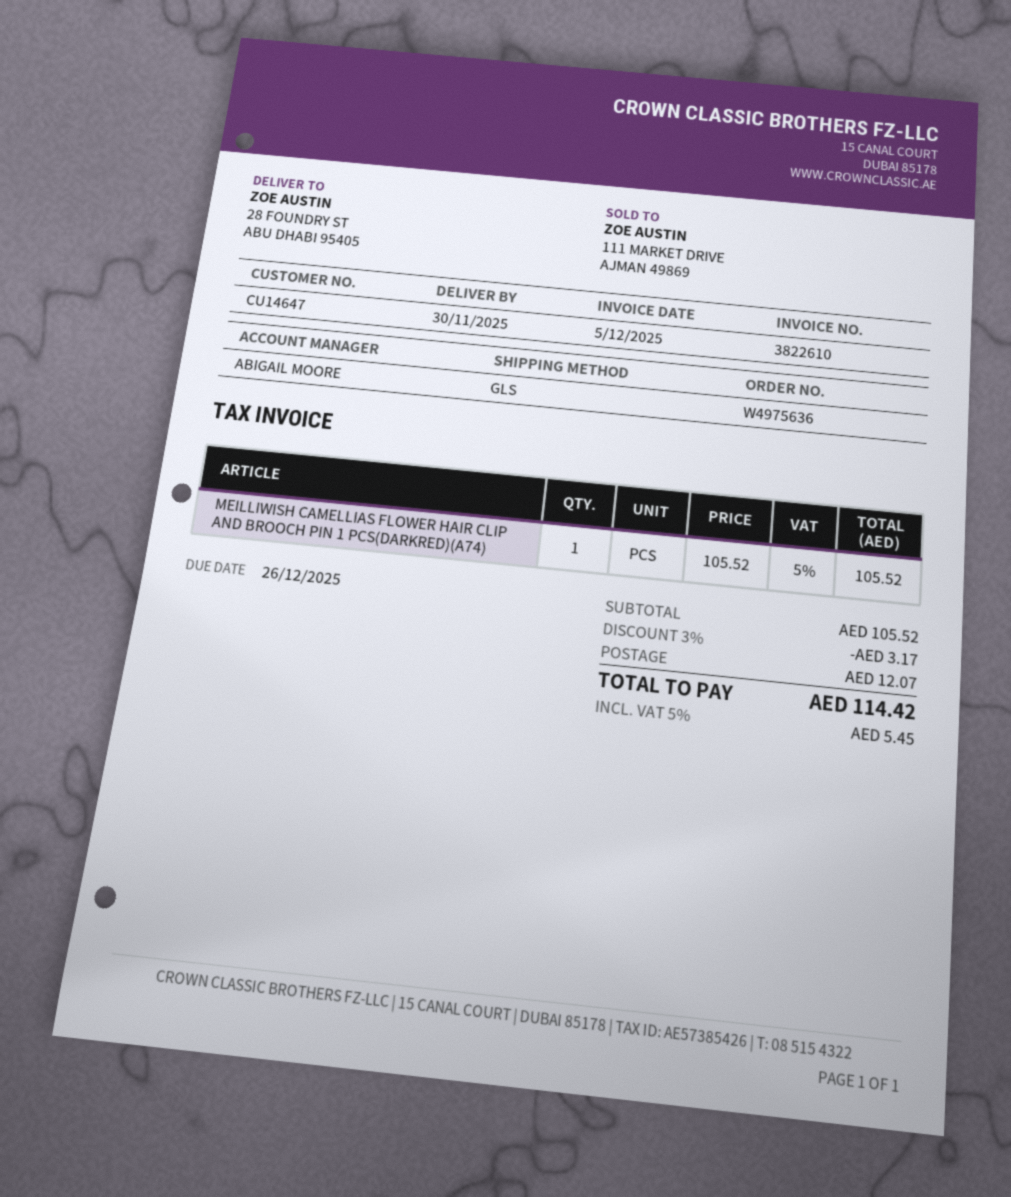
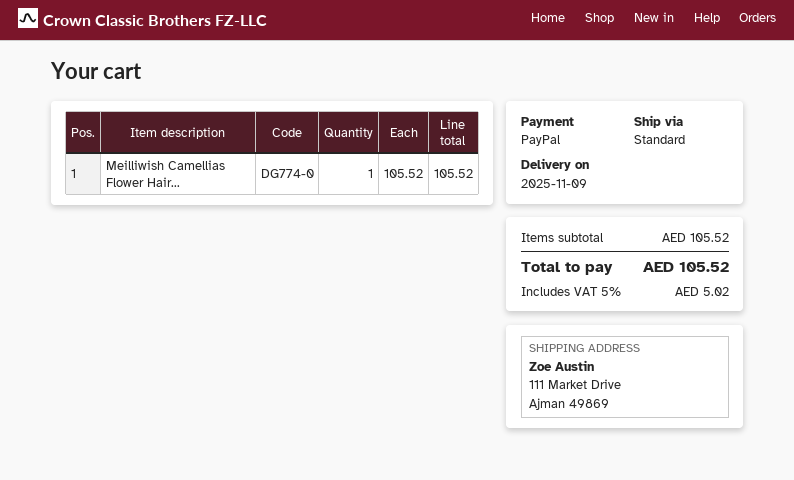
delivery date: 2025-11-30 -> 2025-11-09
shipping method: GLS -> standard
ship to: 28 FOUNDRY ST, ABU DHABI 95405 -> 111 Market Drive, Ajman 49869
discount: 3% = 3.17 -> none
shipping: 12.07 -> none
tax: 5% = 5.45 -> 5% = 5.02
total: 114.42 -> 105.52

